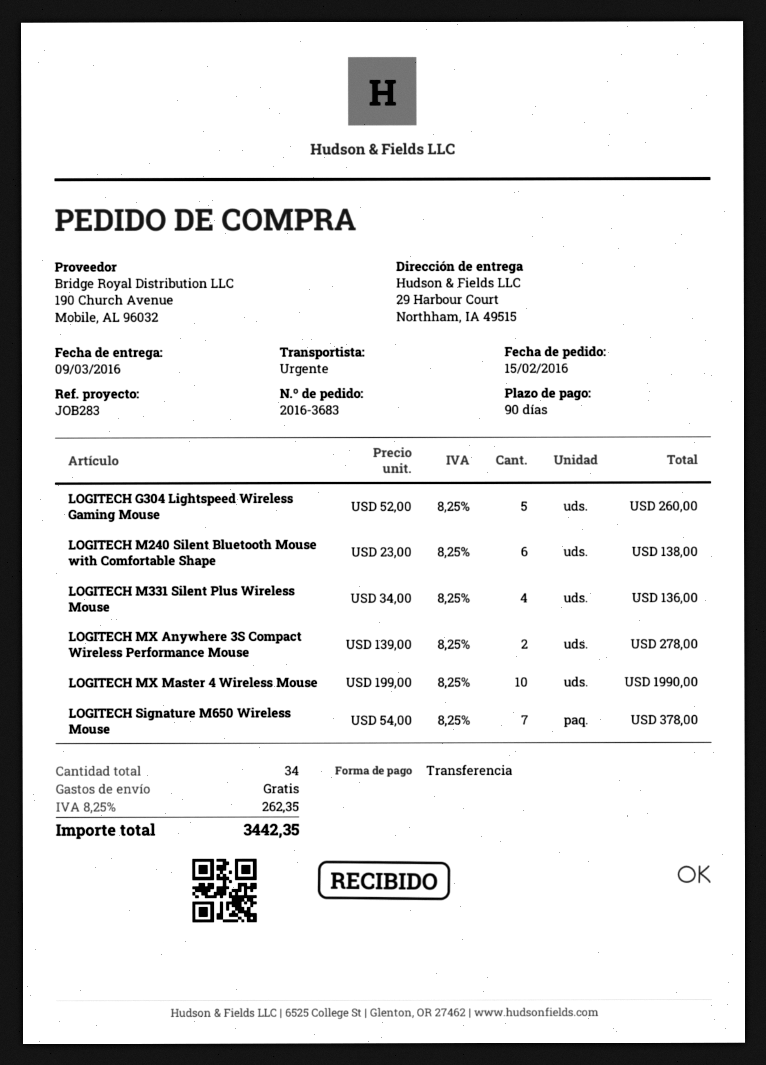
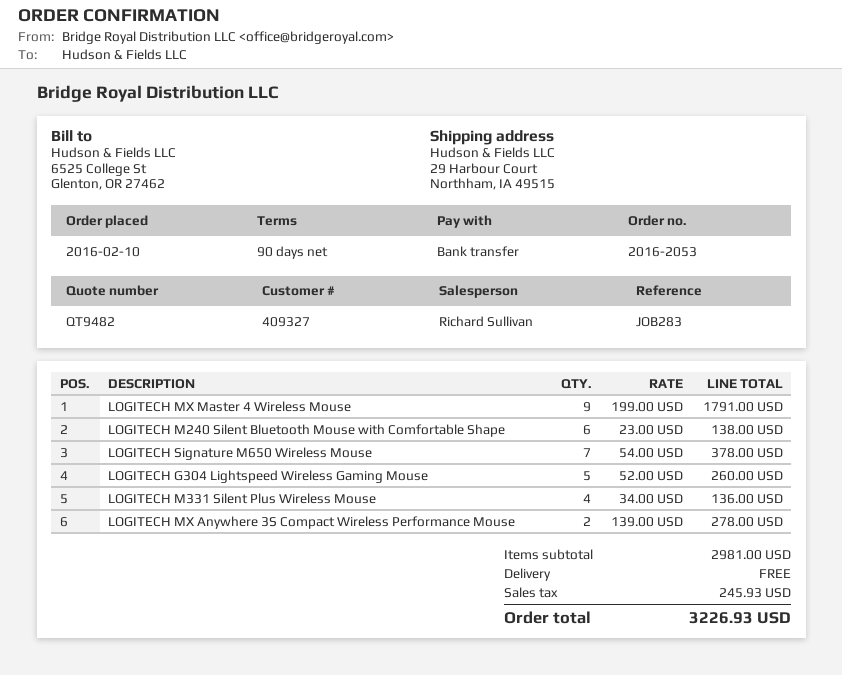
order number: 2016-3683 -> 2016-2053
order date: 2016-02-15 -> 2016-02-10
LOGITECH MX Master 4 Wireless Mouse: 10 x 199.00 = 1990.00 -> 9 x 199.00 = 1791.00
tax: 262.35 -> 245.93
total: 3442.35 -> 3226.93

